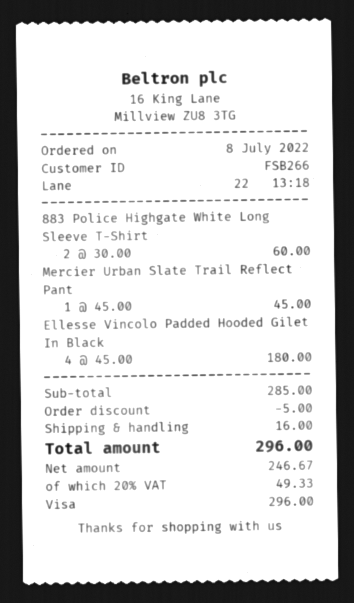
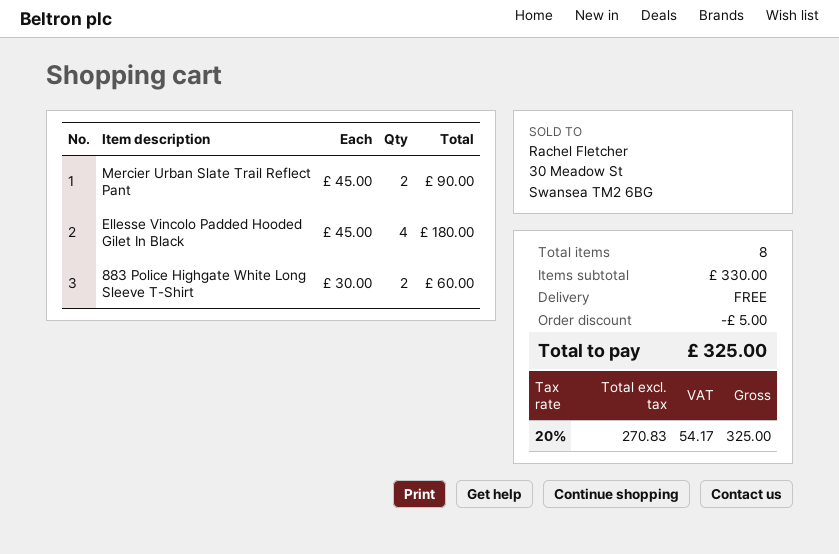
Mercier Urban Slate Trail Reflect Pant: 1 x 45.00 = 45.00 -> 2 x 45.00 = 90.00
subtotal: 285.00 -> 330.00
shipping: 16.00 -> 0.00
net: 246.67 -> 270.83
tax: 20% = 49.33 -> 20% = 54.17
total: 296.00 -> 325.00

